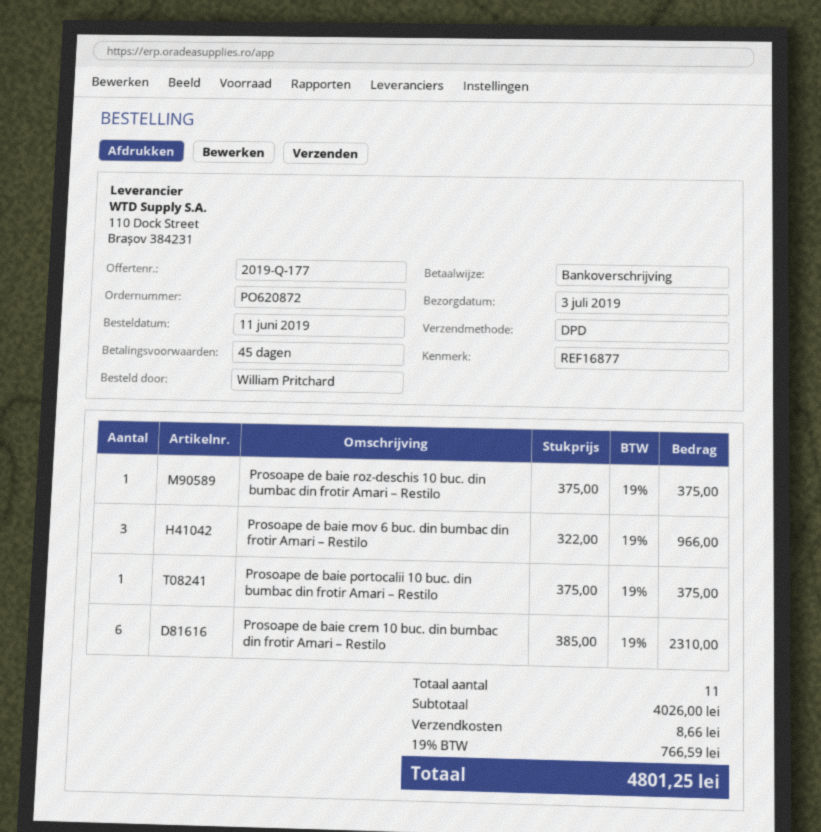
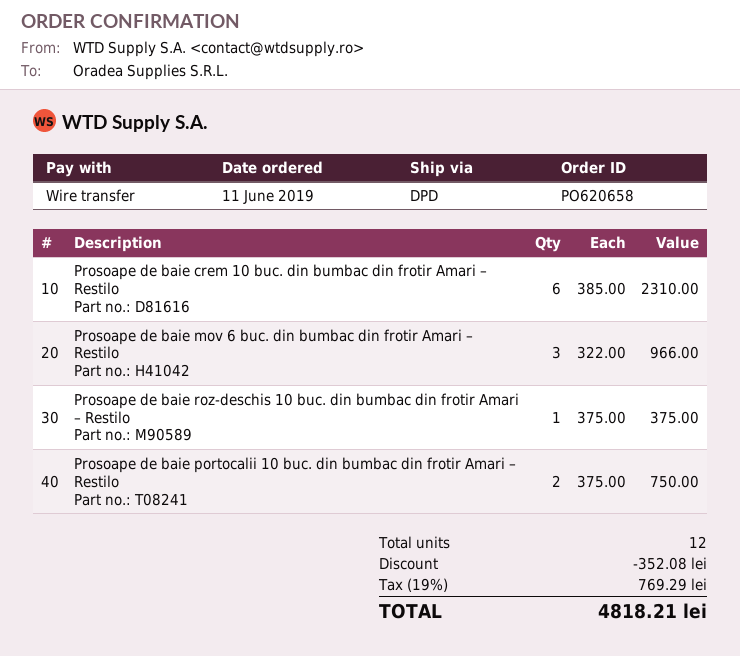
order number: PO620872 -> PO620658
Prosoape de baie portocalii 10 buc. din bumbac din frotir Amari – Restilo: 1 x 375.00 = 375.00 -> 2 x 375.00 = 750.00
total quantity: 11 -> 12
discount: none -> 352.08
shipping: 8.66 -> none
tax: 19% = 766.59 -> 19% = 769.29
total: 4801.25 -> 4818.21

